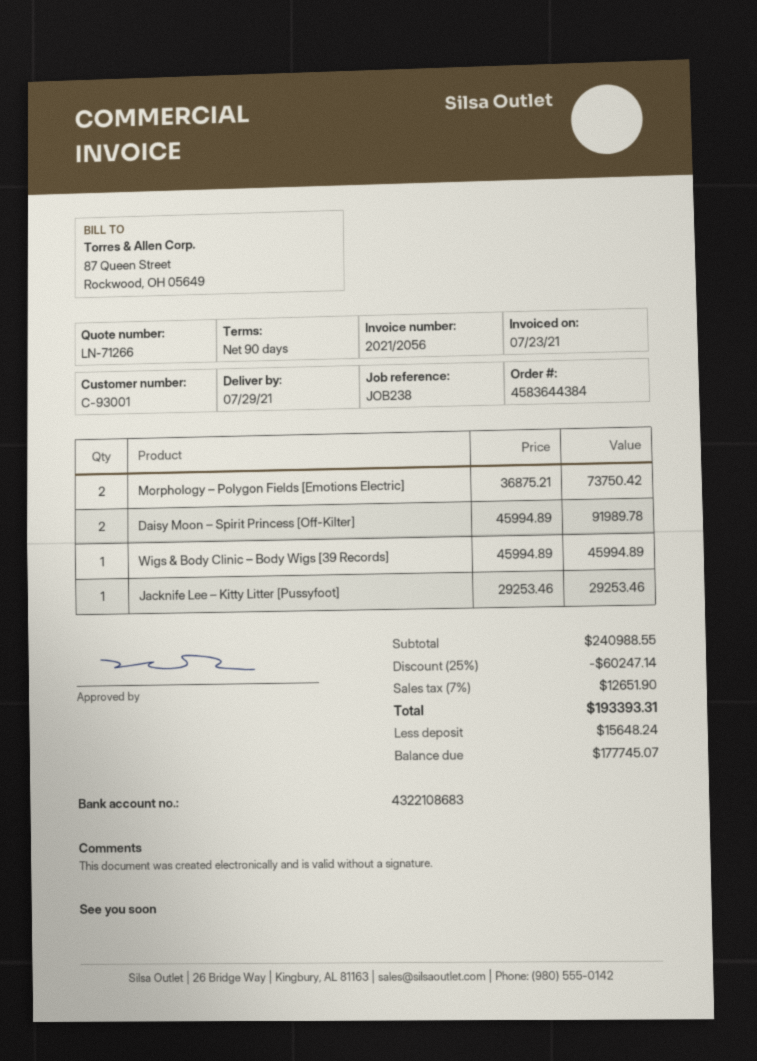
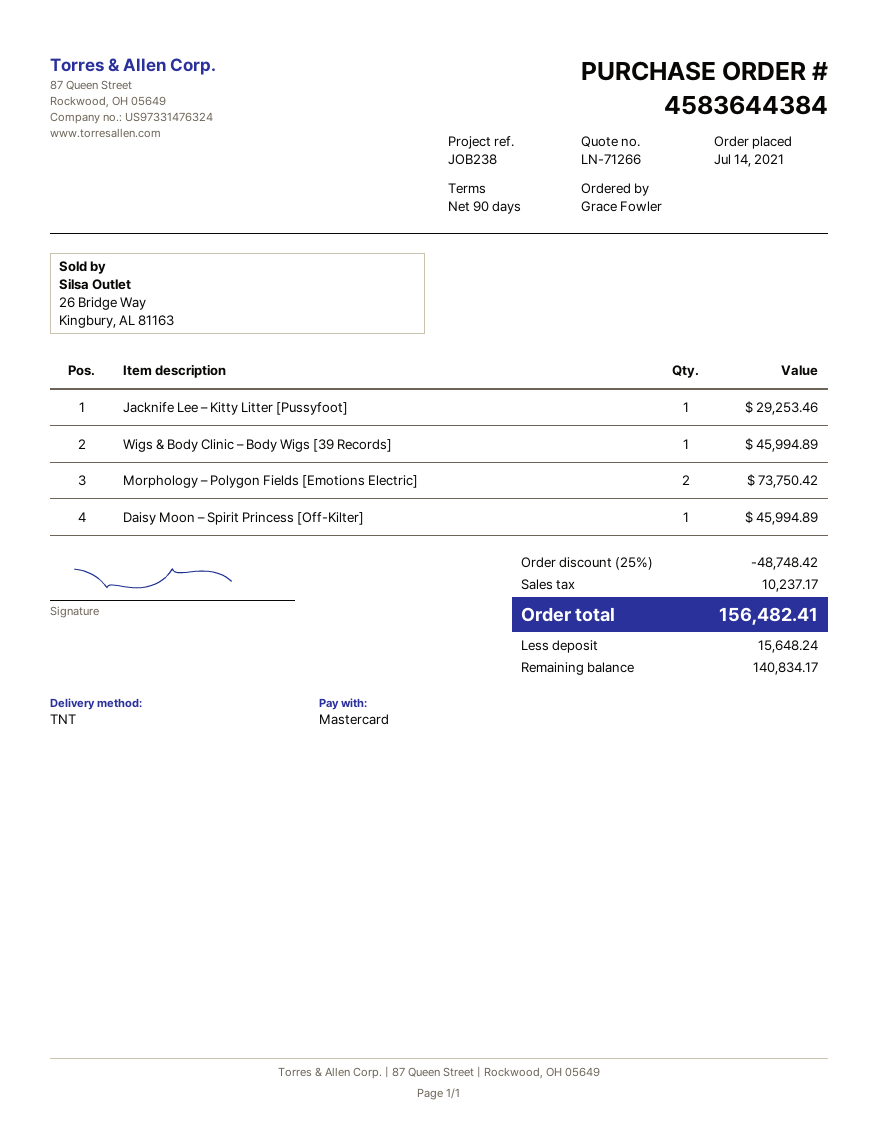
Daisy Moon – Spirit Princess [Off-Kilter]: 2 for 91989.78 -> 1 for 45994.89
discount: 25% = 60247.14 -> 25% = 48748.42
tax: 12651.90 -> 10237.17
total: 193393.31 -> 156482.41
balance: 177745.07 -> 140834.17

